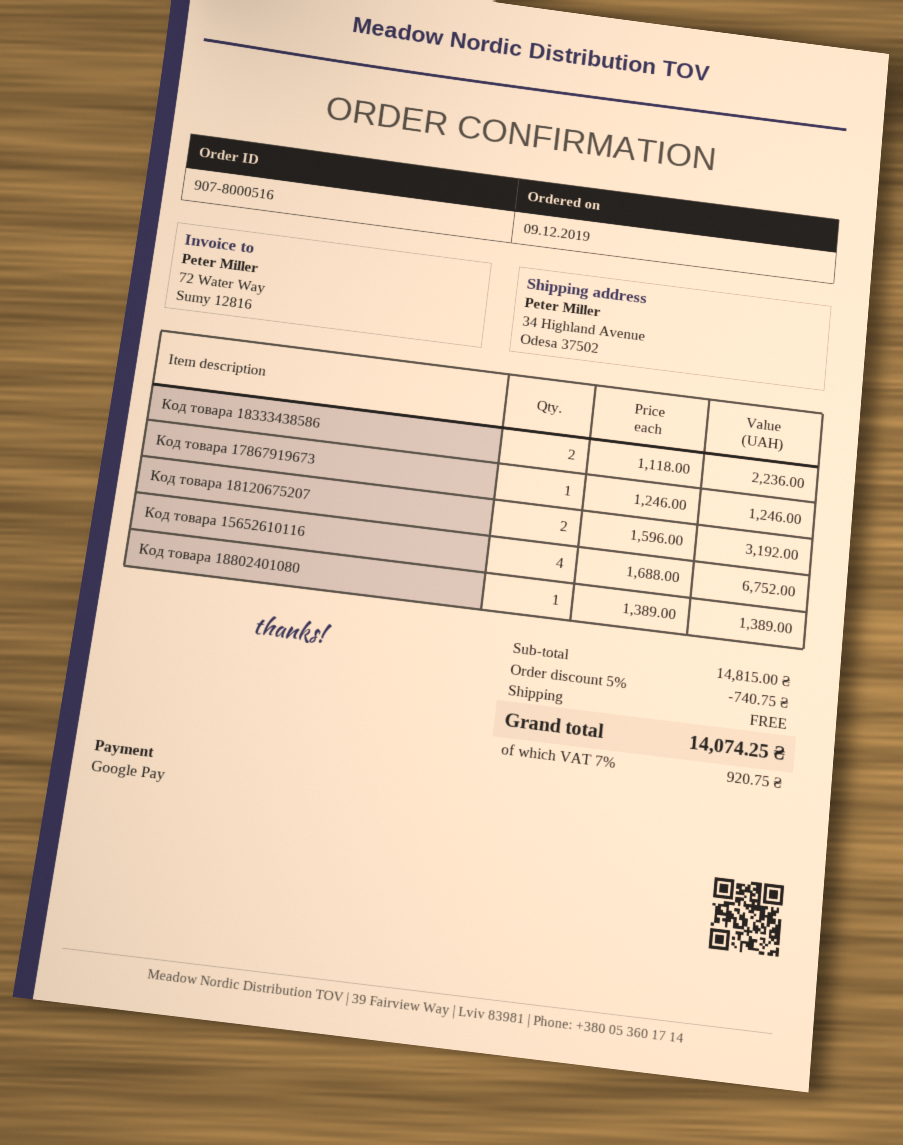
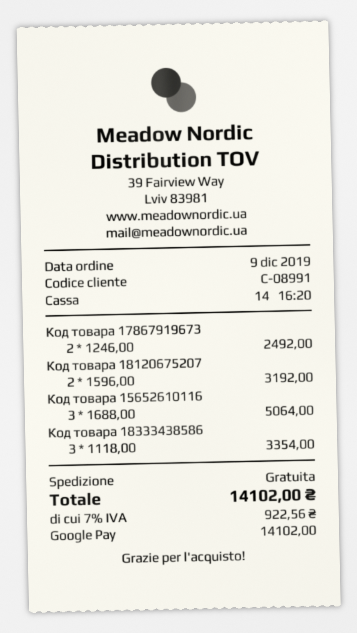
Код товара 18333438586: 2 x 1118.00 = 2236.00 -> 3 x 1118.00 = 3354.00
Код товара 17867919673: 1 x 1246.00 = 1246.00 -> 2 x 1246.00 = 2492.00
Код товара 15652610116: 4 x 1688.00 = 6752.00 -> 3 x 1688.00 = 5064.00
Код товара 18802401080: 1 x 1389.00 = 1389.00 -> none
discount: 5% = 740.75 -> none
tax: 7% = 920.75 -> 7% = 922.56
total: 14074.25 -> 14102.00

